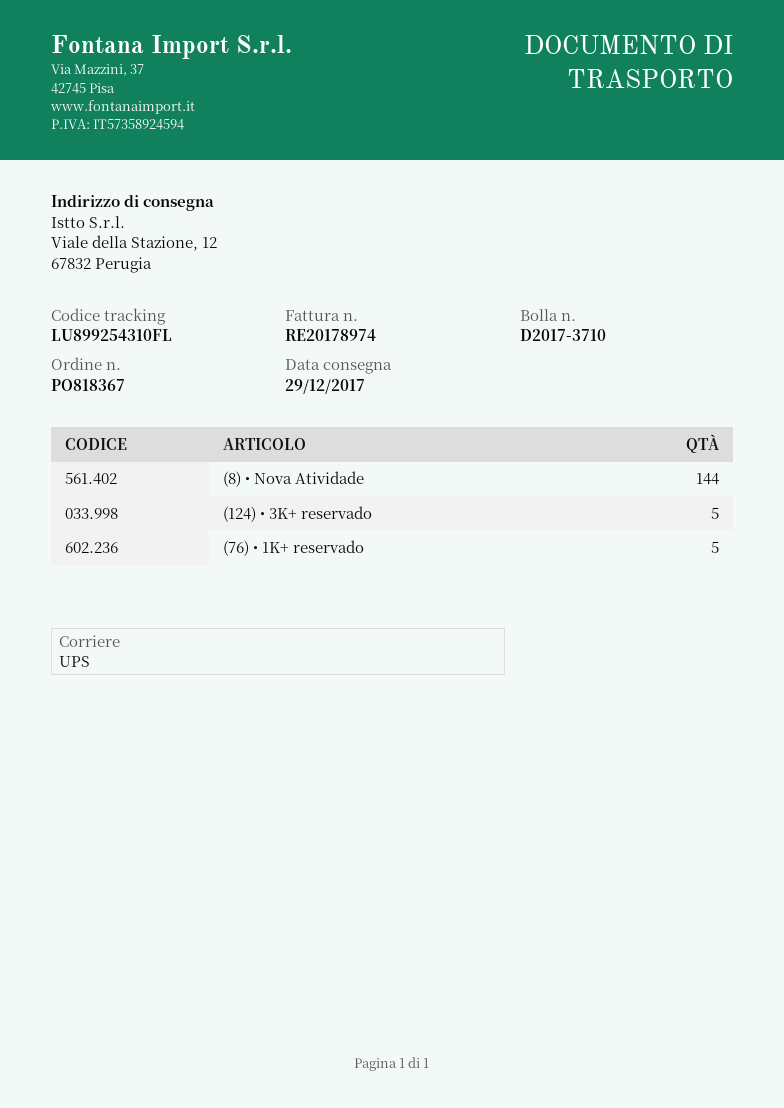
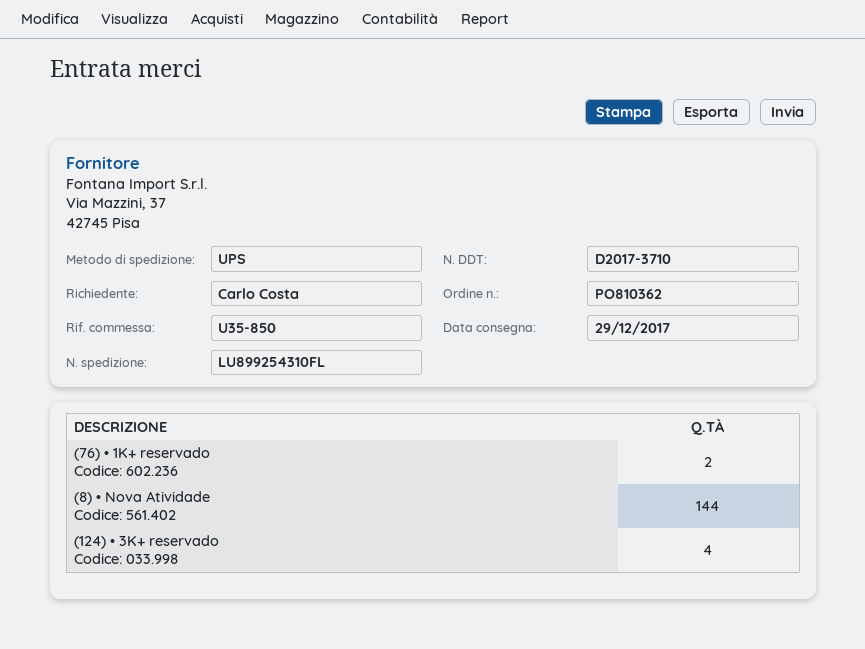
order number: PO818367 -> PO810362
(124) • 3K+ reservado: 5 -> 4
(76) • 1K+ reservado: 5 -> 2

